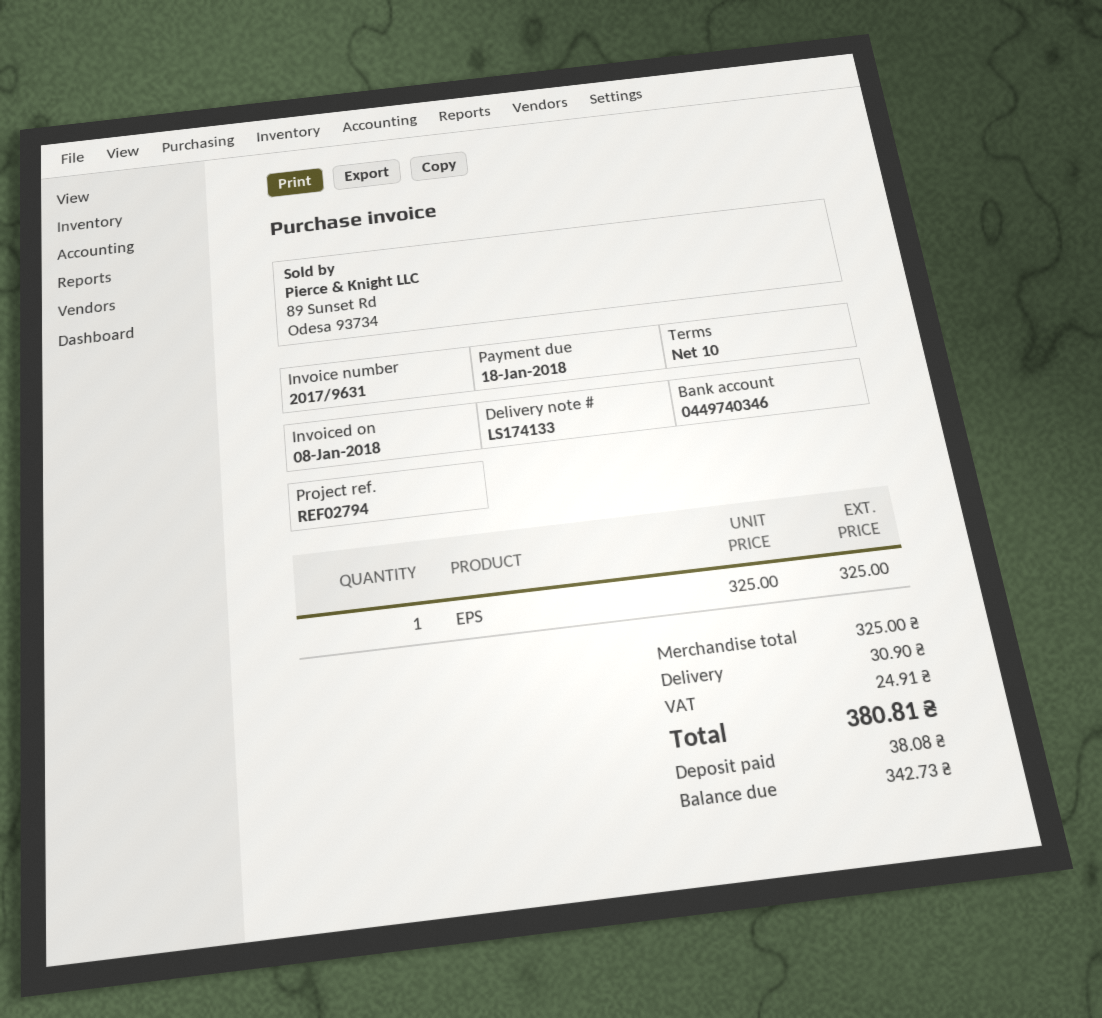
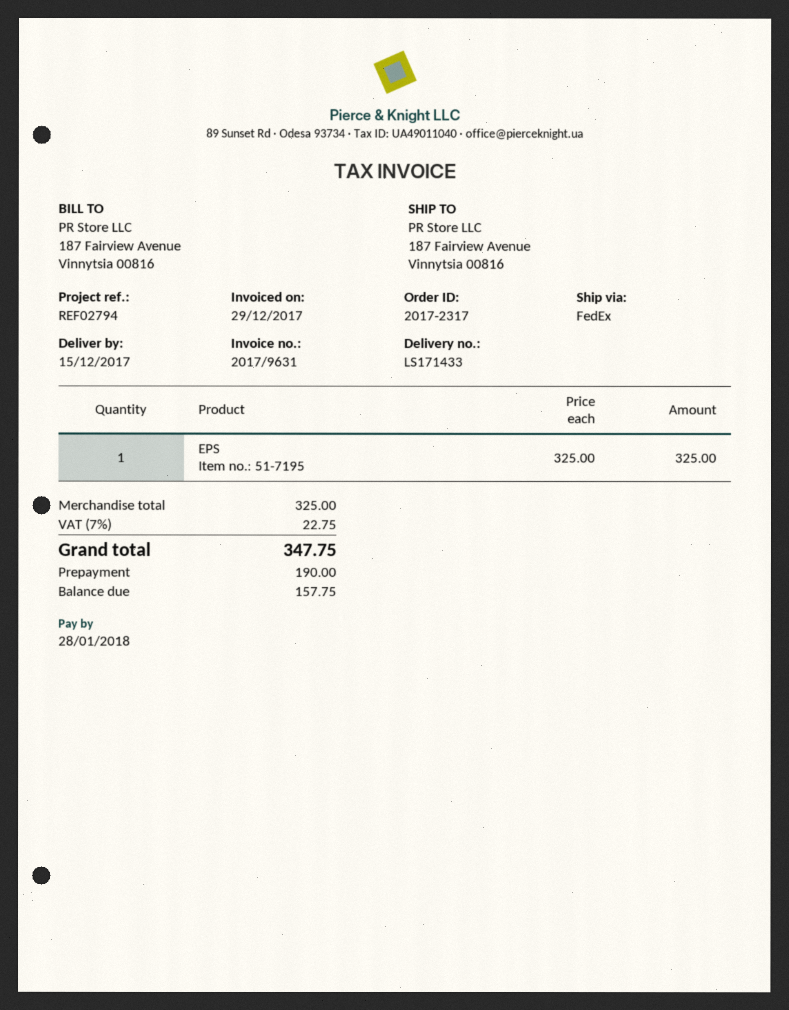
delivery note number: LS174133 -> LS171433
invoice date: 2018-01-08 -> 2017-12-29
due date: 2018-01-18 -> 2018-01-28
shipping: 30.90 -> none
tax: 24.91 -> 22.75
total: 380.81 -> 347.75
deposit: 38.08 -> 190.00
balance: 342.73 -> 157.75

